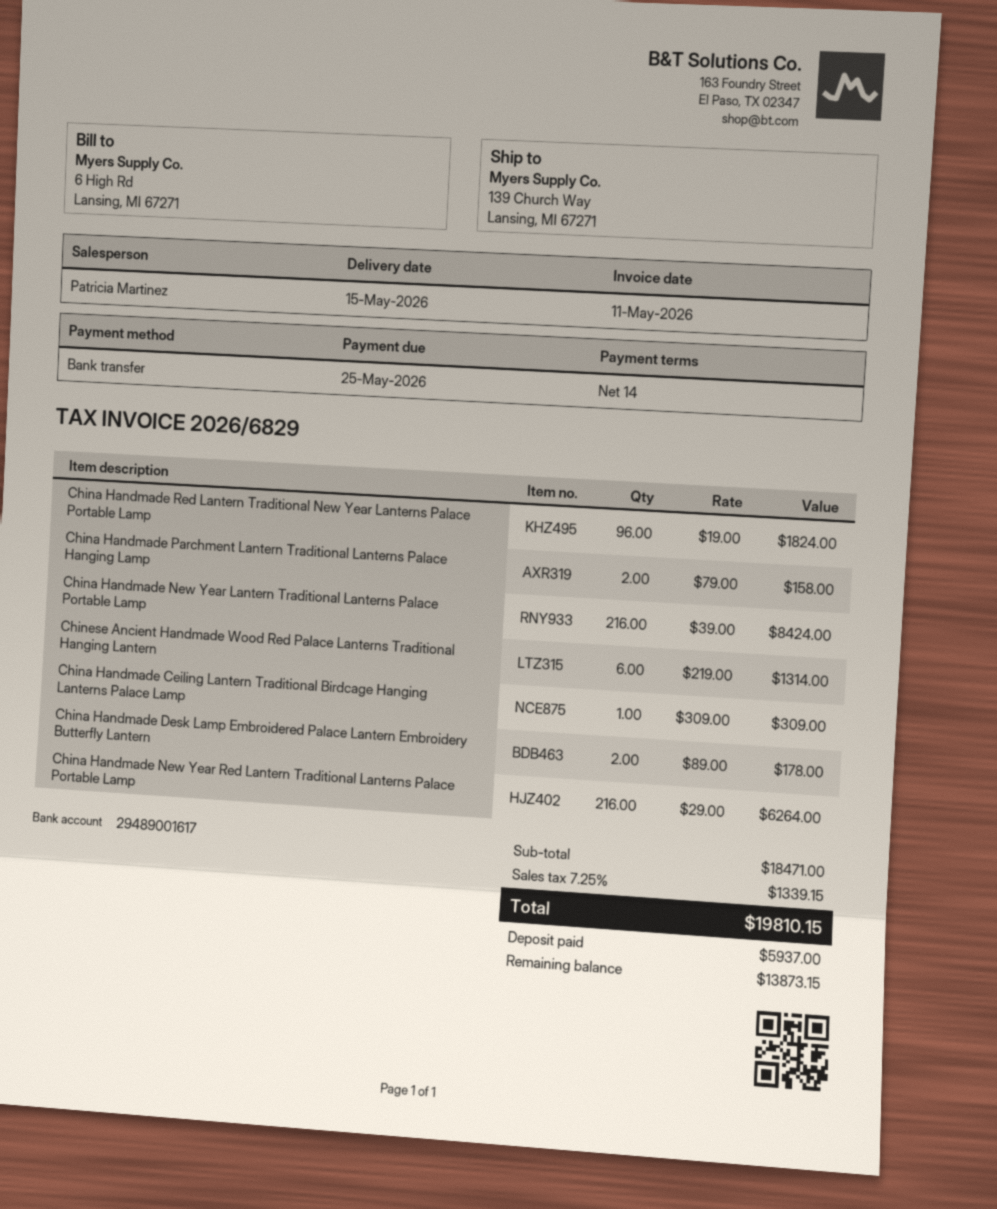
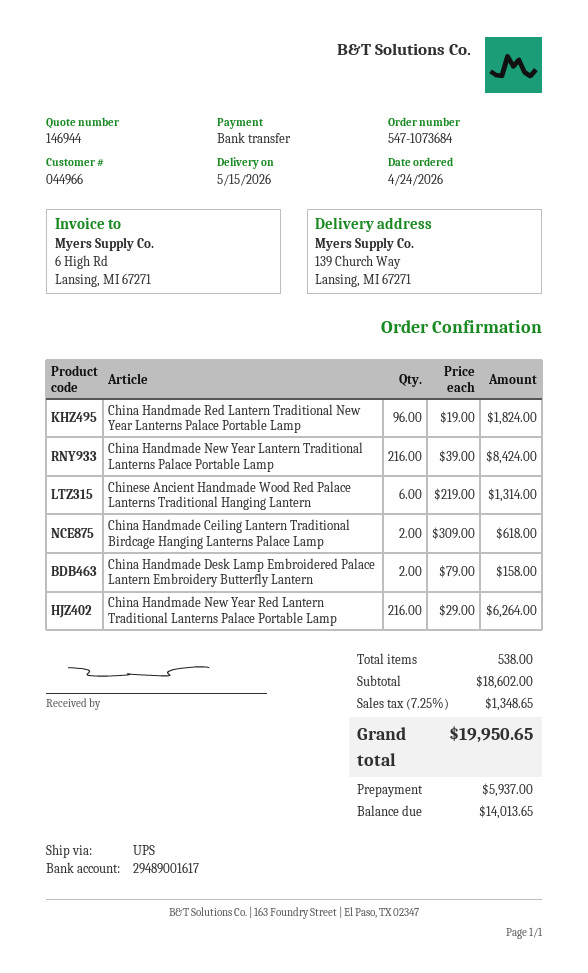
China Handmade Parchment Lantern Traditional Lanterns Palace Hanging Lamp: 2 x 79.00 = 158.00 -> none
China Handmade Ceiling Lantern Traditional Birdcage Hanging Lanterns Palace Lamp: 1 x 309.00 = 309.00 -> 2 x 309.00 = 618.00
China Handmade Desk Lamp Embroidered Palace Lantern Embroidery Butterfly Lantern: 2 x 89.00 = 178.00 -> 2 x 79.00 = 158.00
subtotal: 18471.00 -> 18602.00
tax: 7.25% = 1339.15 -> 7.25% = 1348.65
total: 19810.15 -> 19950.65
balance: 13873.15 -> 14013.65

